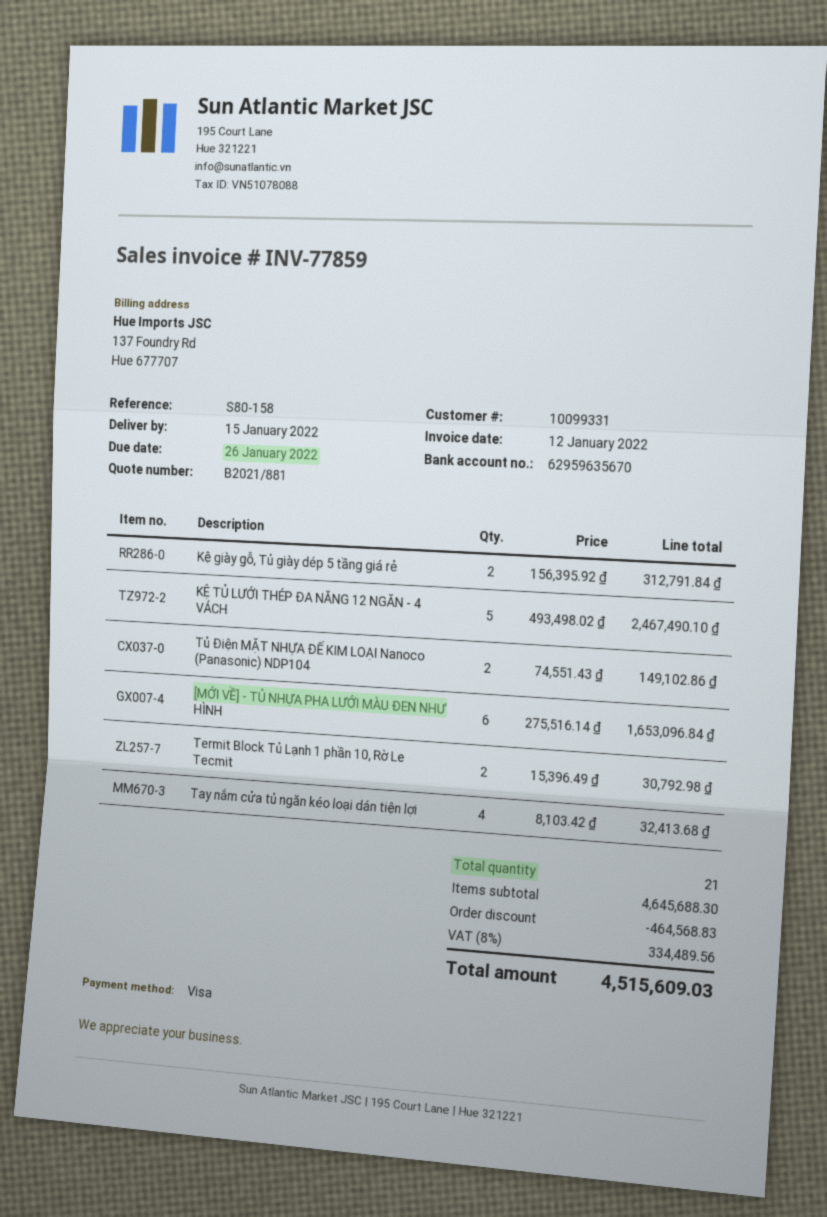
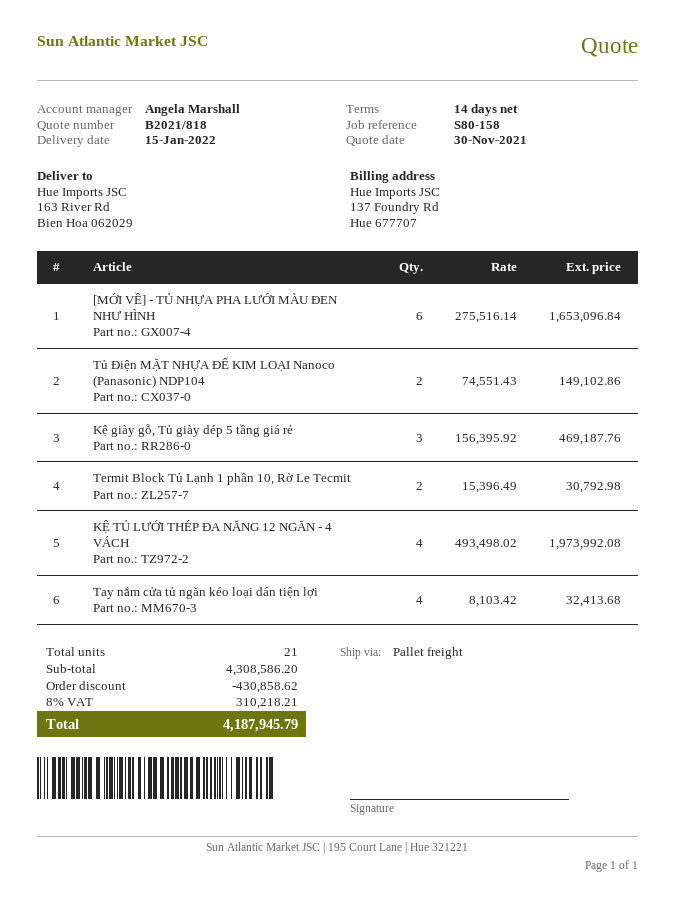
quote number: B2021/881 -> B2021/818
Kệ giày gỗ, Tủ giày dép 5 tầng giá rẻ: 2 x 156395.92 = 312791.84 -> 3 x 156395.92 = 469187.76
KỆ TỦ LƯỚI THÉP ĐA NĂNG 12 NGĂN - 4 VÁCH: 5 x 493498.02 = 2467490.10 -> 4 x 493498.02 = 1973992.08
subtotal: 4645688.30 -> 4308586.20
discount: 464568.83 -> 430858.62
tax: 8% = 334489.56 -> 8% = 310218.21
total: 4515609.03 -> 4187945.79

